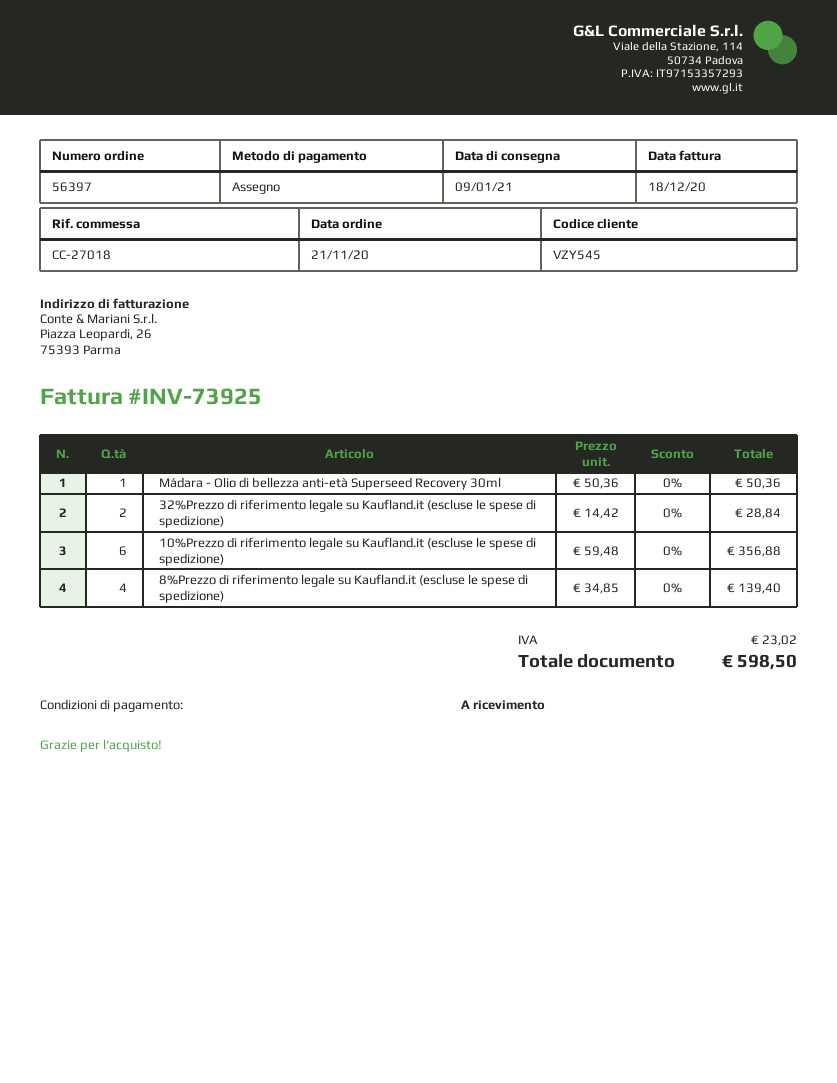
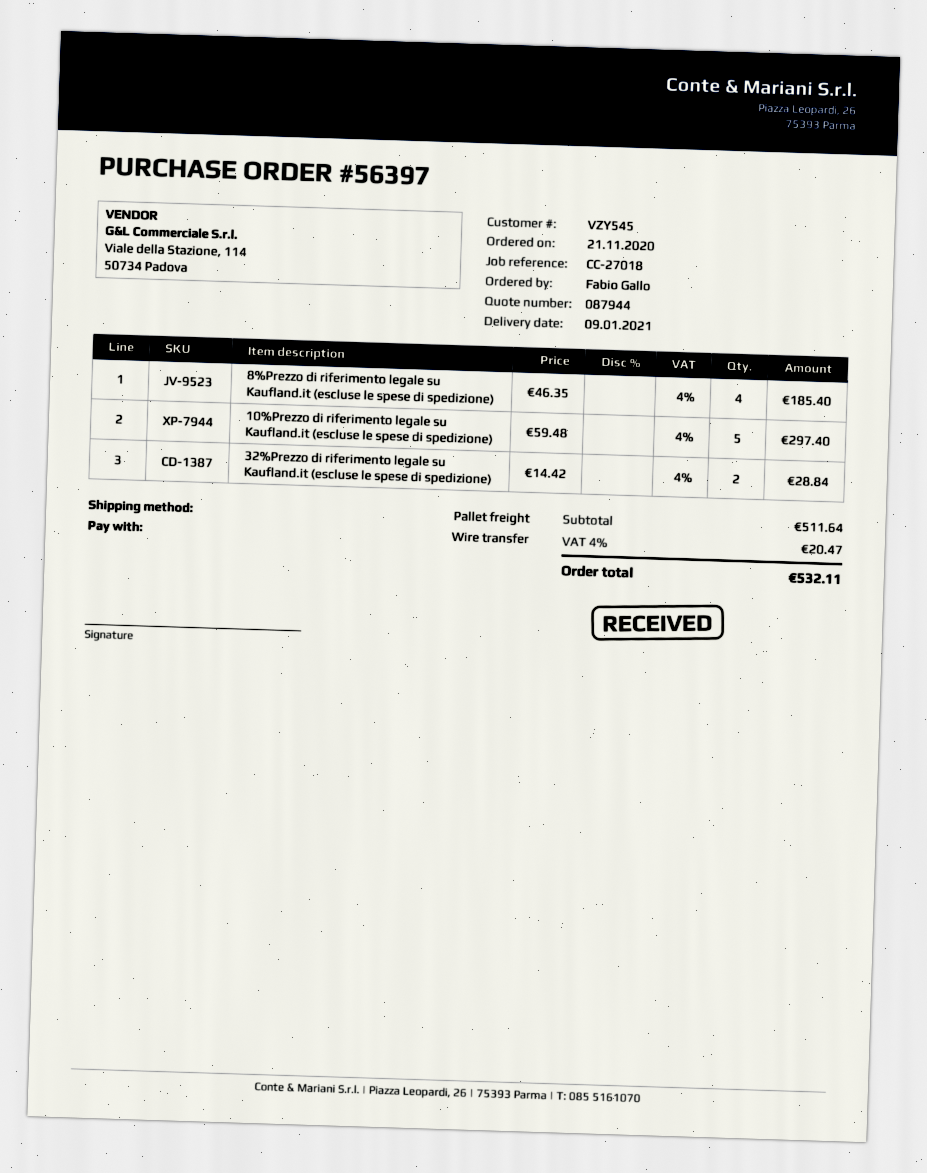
payment method: cheque -> bank transfer
Mádara - Olio di bellezza anti-età Superseed Recovery 30ml: 1 x 50.36 = 50.36 -> none
10%Prezzo di riferimento legale su Kaufland.it (escluse le spese di spedizione): 6 x 59.48 = 356.88 -> 5 x 59.48 = 297.40
8%Prezzo di riferimento legale su Kaufland.it (escluse le spese di spedizione): 4 x 34.85 = 139.40 -> 4 x 46.35 = 185.40
tax: 23.02 -> 20.47
total: 598.50 -> 532.11

